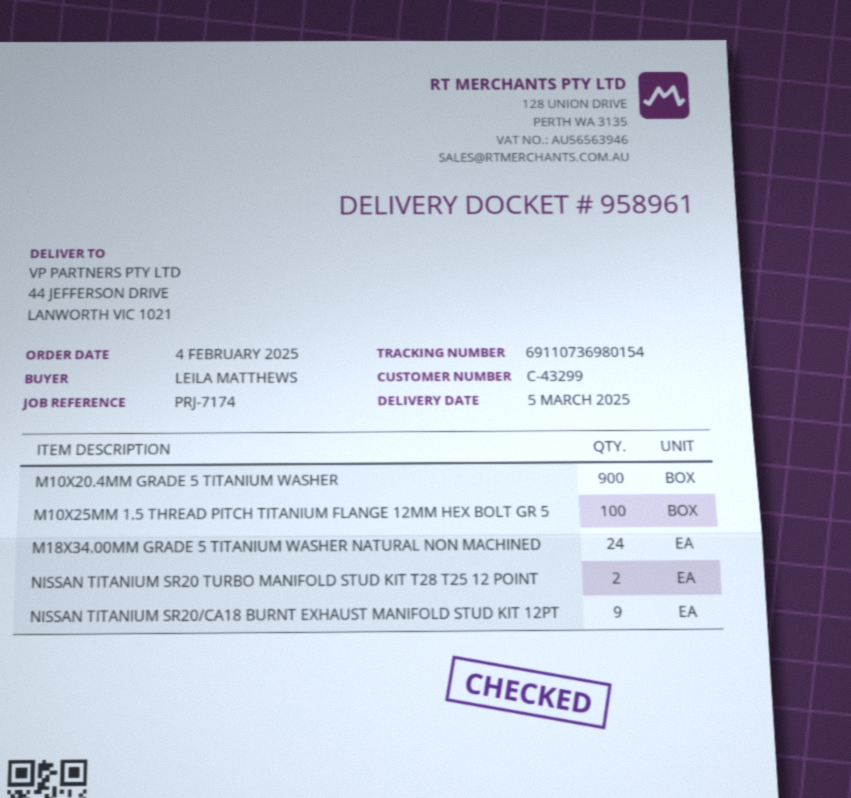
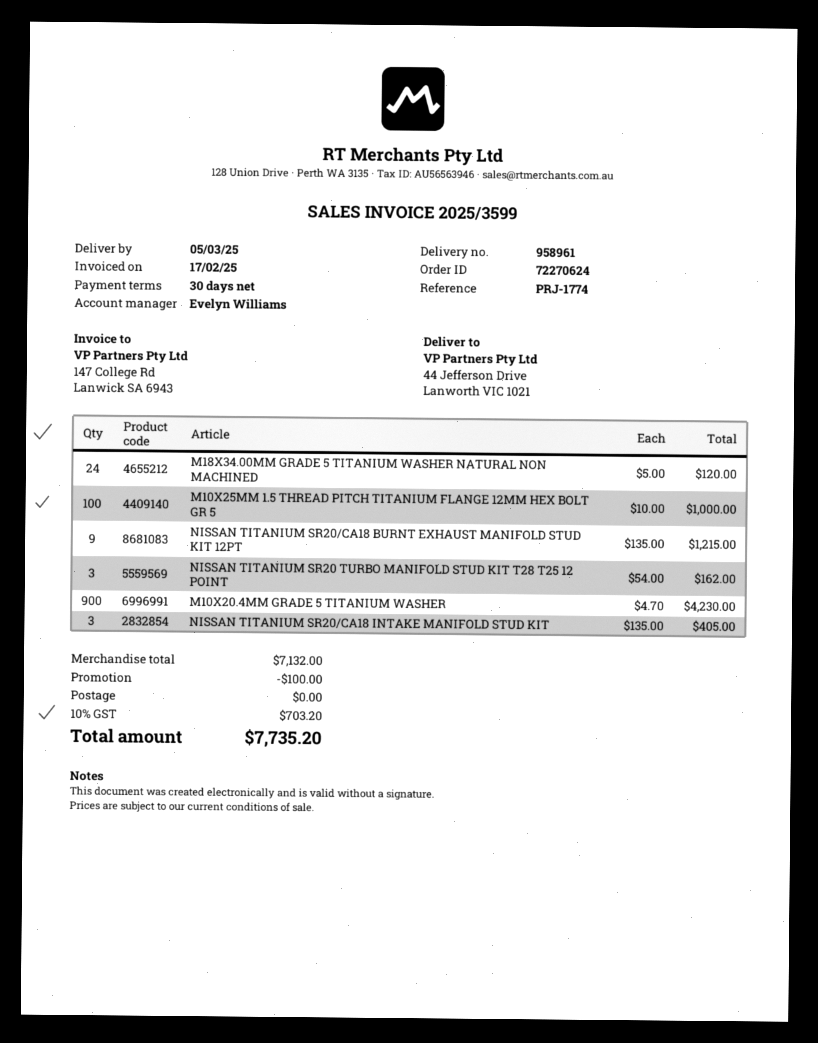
reference: PRJ-7174 -> PRJ-1774
NISSAN TITANIUM SR20 TURBO MANIFOLD STUD KIT T28 T25 12 POINT: 2 -> 3
NISSAN TITANIUM SR20/CA18 INTAKE MANIFOLD STUD KIT: none -> 3

